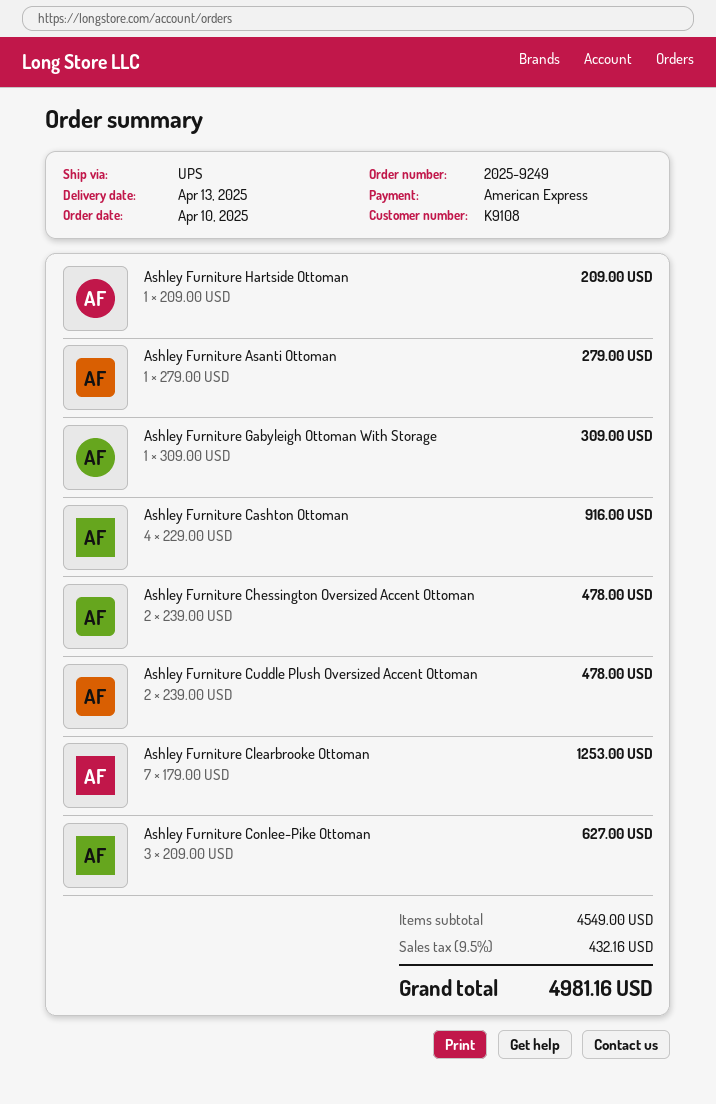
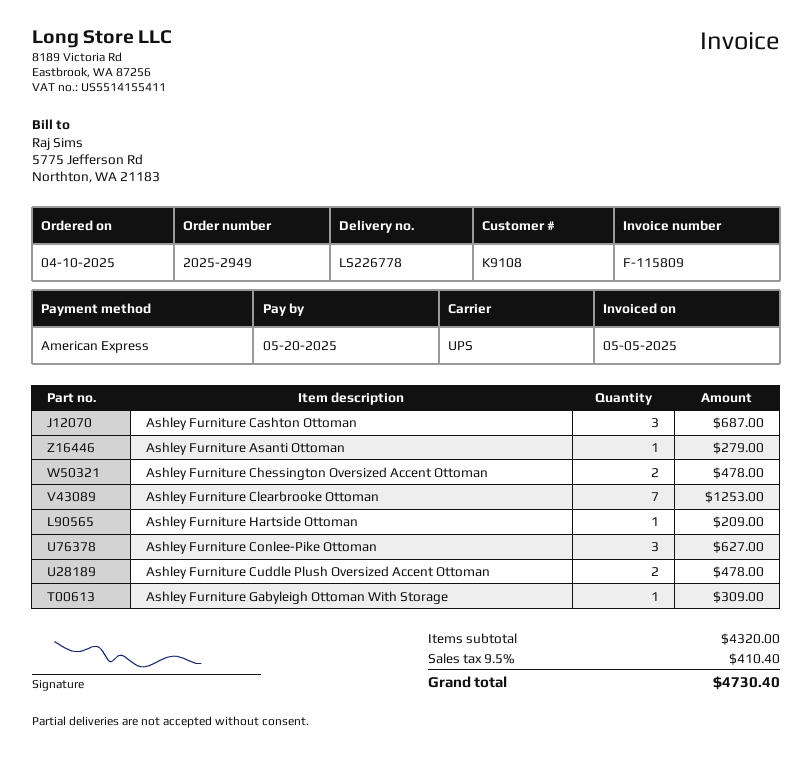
order number: 2025-9249 -> 2025-2949
Ashley Furniture Cashton Ottoman: 4 for 916.00 -> 3 for 687.00
subtotal: 4549.00 -> 4320.00
tax: 9.5% = 432.16 -> 9.5% = 410.40
total: 4981.16 -> 4730.40

